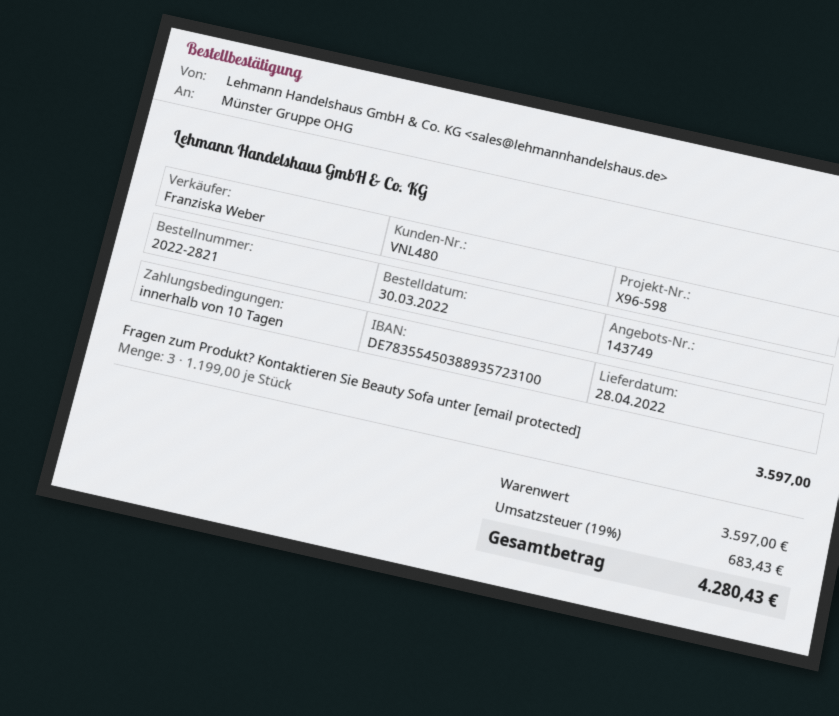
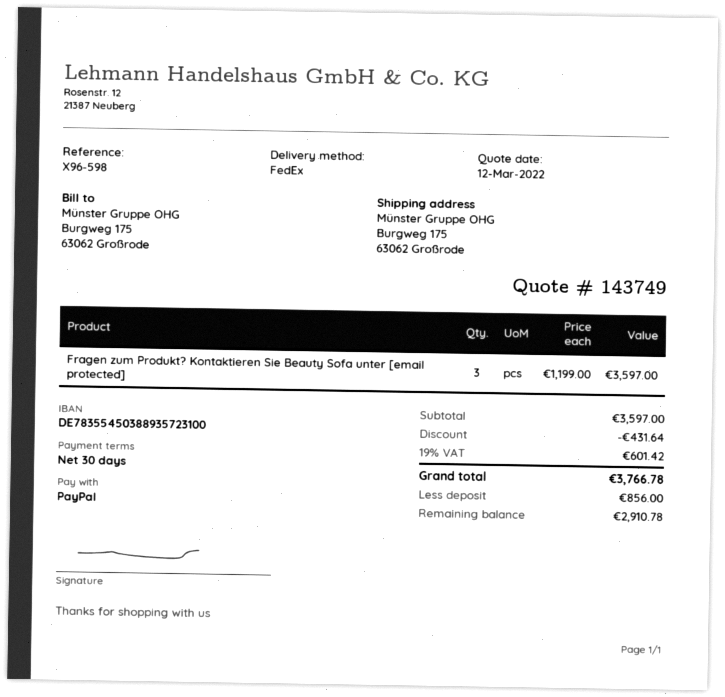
payment terms: 10 days -> 30 days
discount: none -> 431.64
tax: 19% = 683.43 -> 19% = 601.42
total: 4280.43 -> 3766.78

